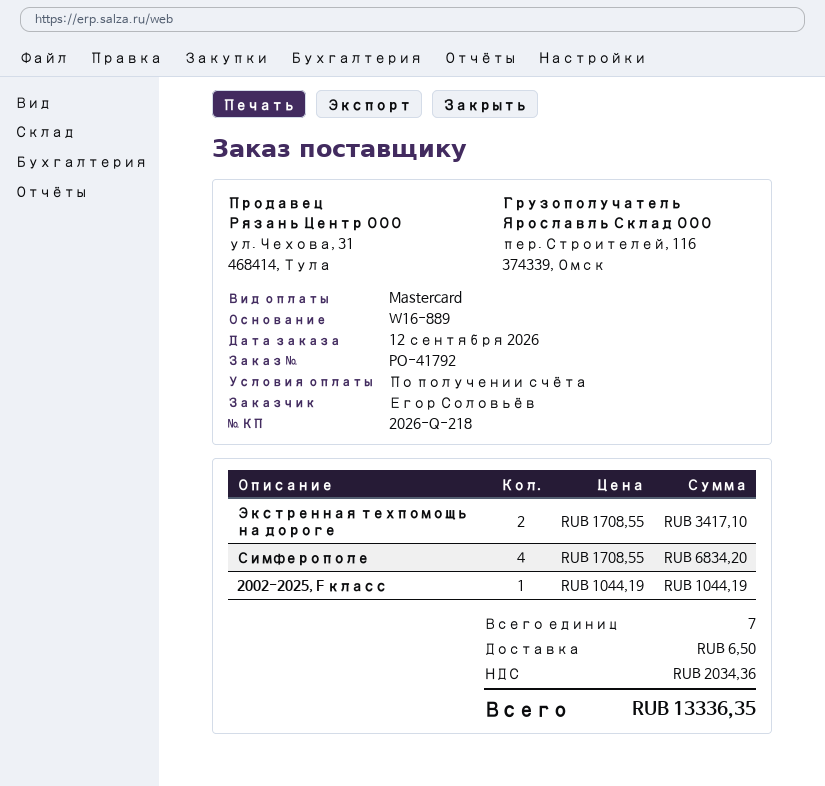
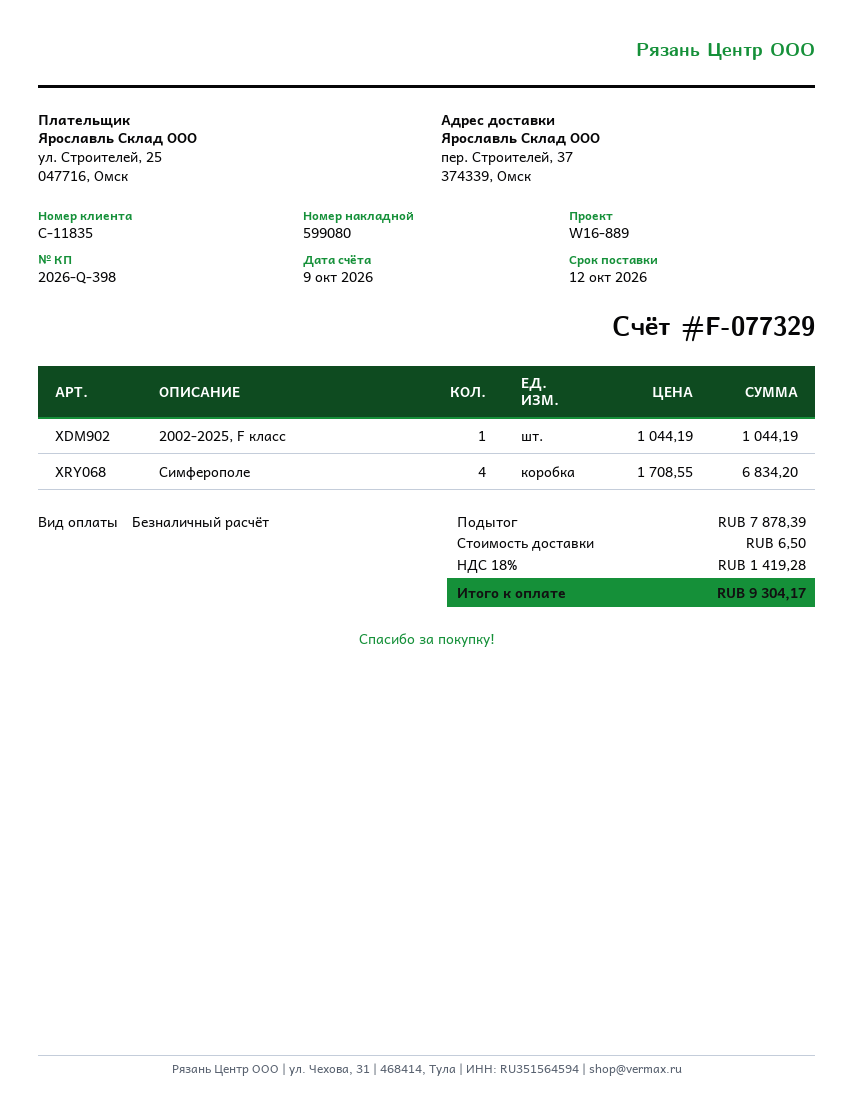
quote number: 2026-Q-218 -> 2026-Q-398
payment method: Mastercard -> bank transfer
ship to: пер. Строителей, 116, 374339, Омск -> пер. Строителей, 37, 374339, Омск
Экстренная техпомощь на дороге: 2 x 1708.55 = 3417.10 -> none
tax: 2034.36 -> 1419.28
total: 13336.35 -> 9304.17

